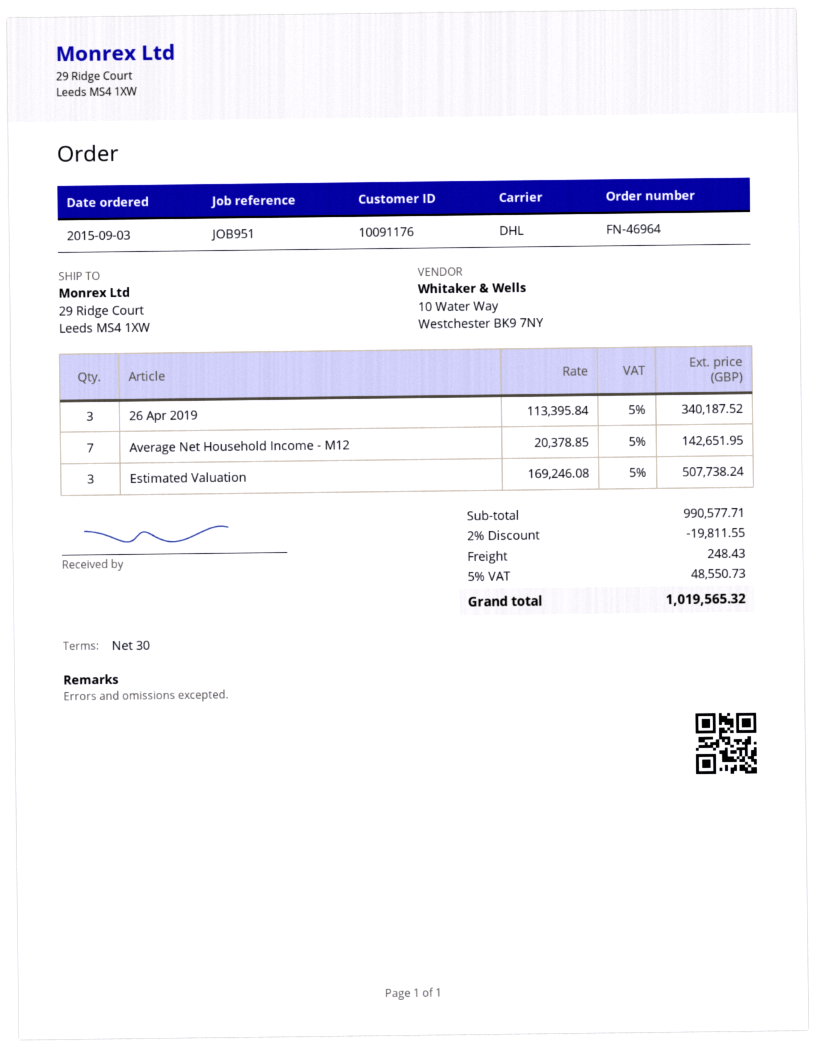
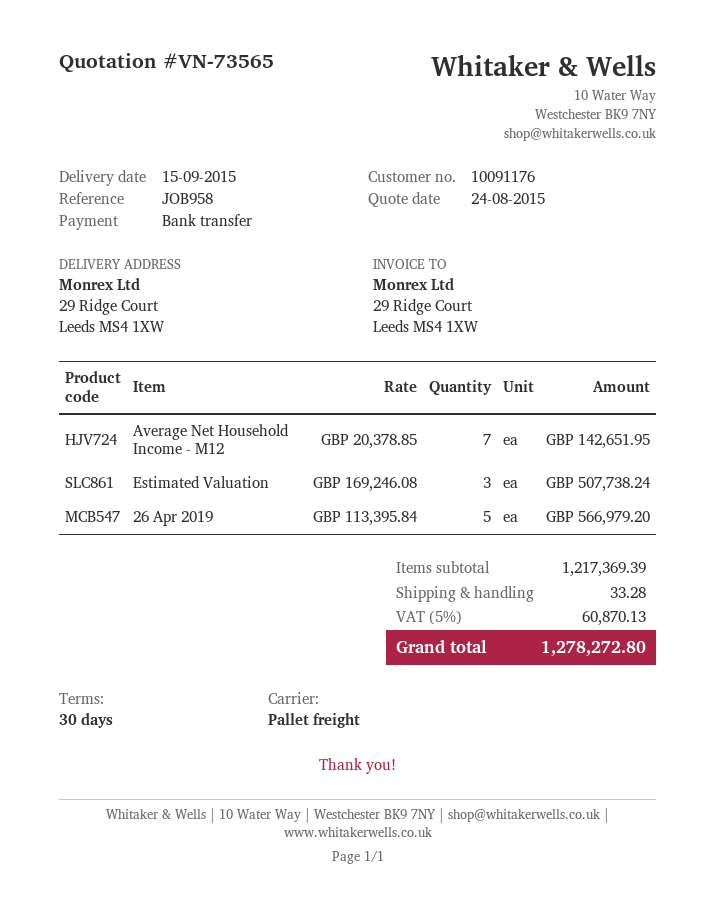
reference: JOB951 -> JOB958
shipping method: DHL -> pallet freight
26 Apr 2019: 3 x 113395.84 = 340187.52 -> 5 x 113395.84 = 566979.20
subtotal: 990577.71 -> 1217369.39
discount: 2% = 19811.55 -> none
shipping: 248.43 -> 33.28
tax: 5% = 48550.73 -> 5% = 60870.13
total: 1019565.32 -> 1278272.80

